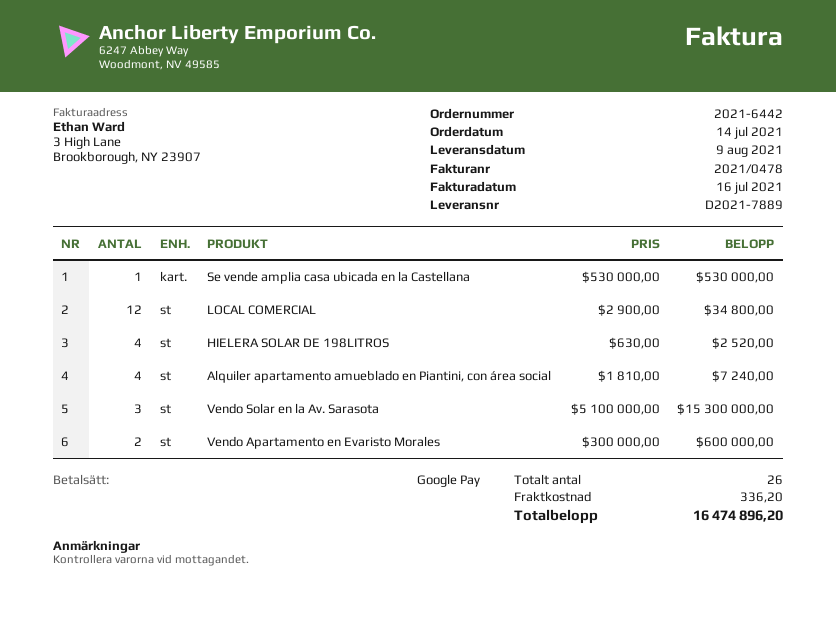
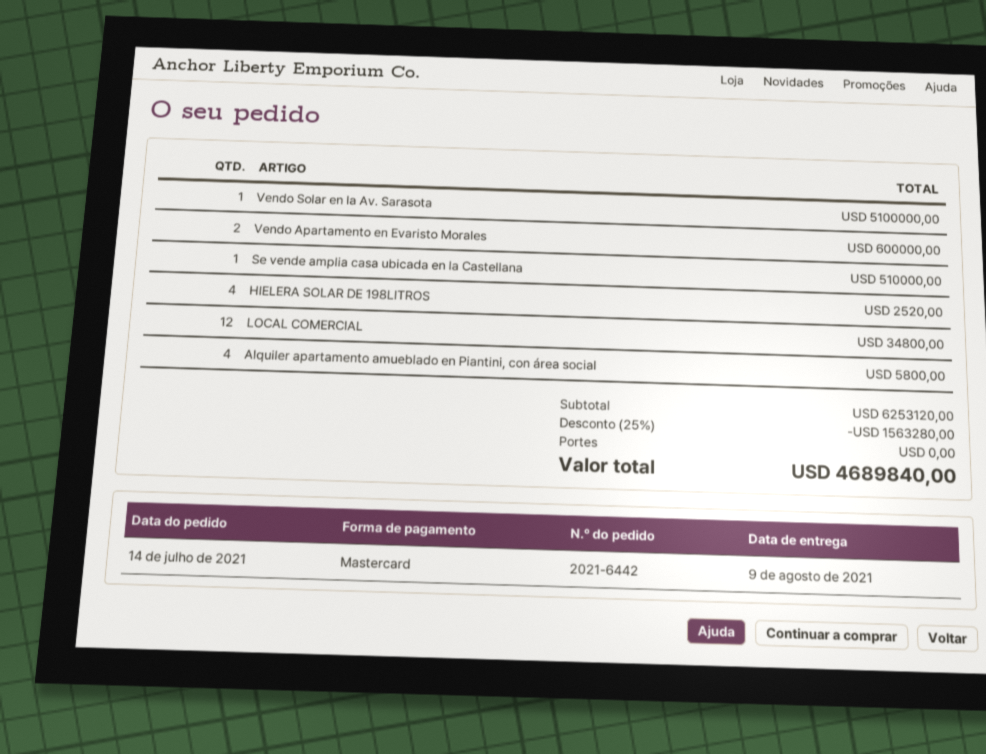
payment method: Google Pay -> Mastercard
Se vende amplia casa ubicada en la Castellana: 1 for 530000.00 -> 1 for 510000.00
Alquiler apartamento amueblado en Piantini, con área social: 4 for 7240.00 -> 4 for 5800.00
Vendo Solar en la Av. Sarasota: 3 for 15300000.00 -> 1 for 5100000.00
discount: none -> 25% = 1563280.00
shipping: 336.20 -> 0.00
total: 16474896.20 -> 4689840.00

